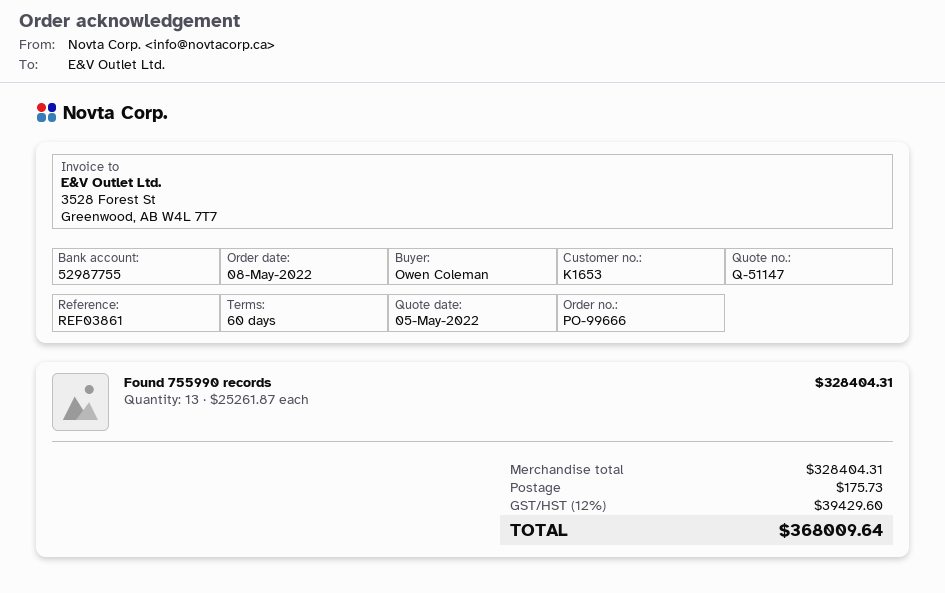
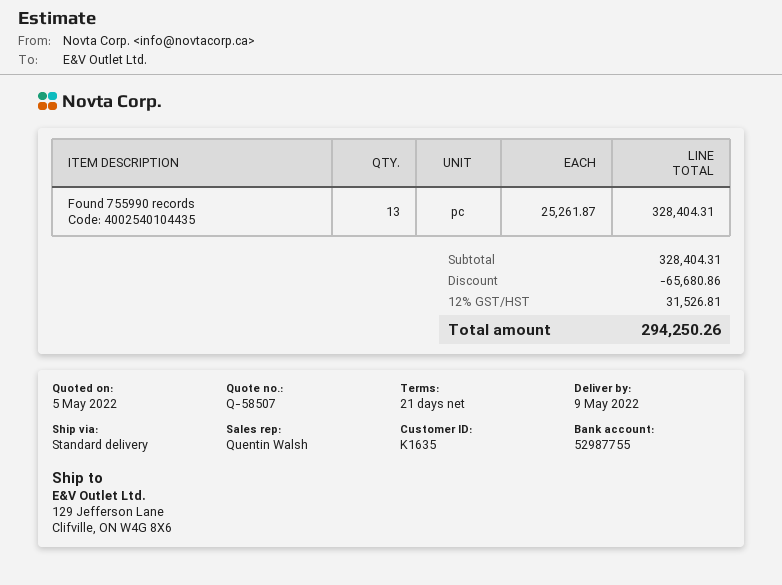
quote number: Q-51147 -> Q-58507
payment terms: 60 days -> 21 days
customer number: K1653 -> K1635
discount: none -> 65680.86
shipping: 175.73 -> none
tax: 12% = 39429.60 -> 12% = 31526.81
total: 368009.64 -> 294250.26

